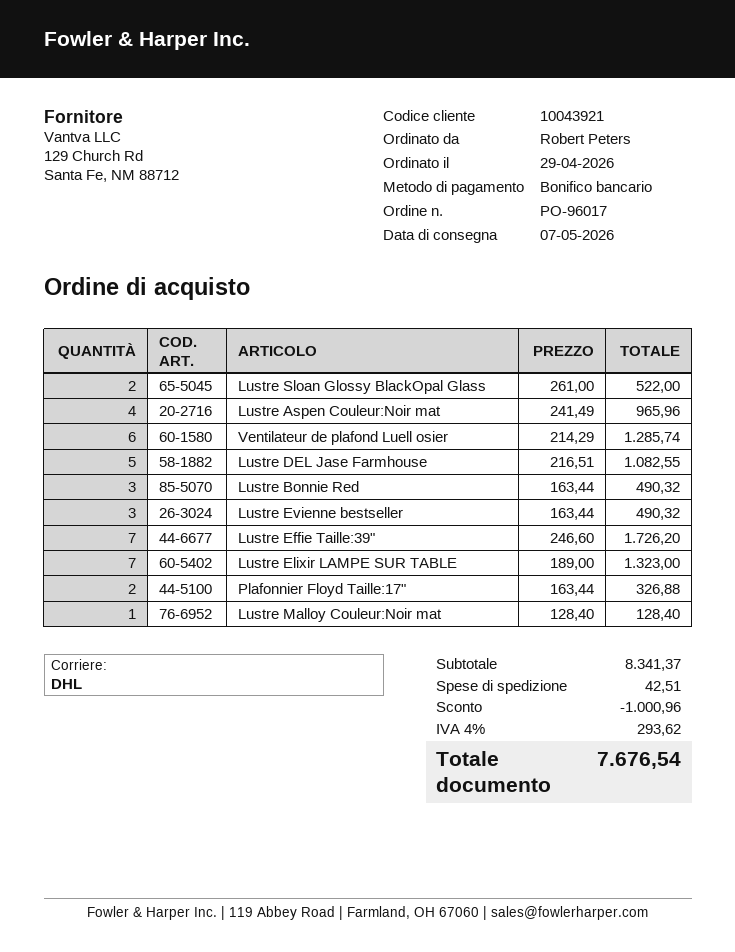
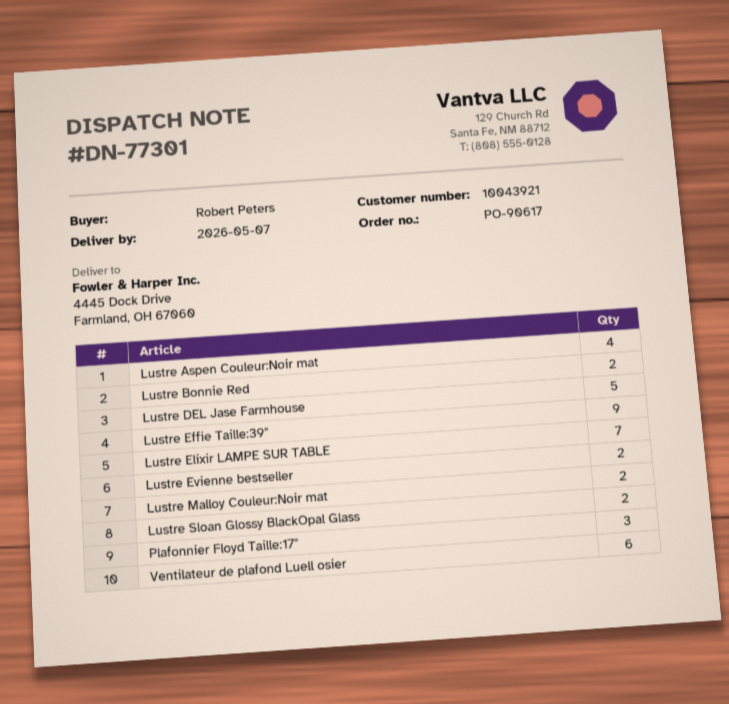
order number: PO-96017 -> PO-90617
Lustre Bonnie Red: 3 -> 2
Lustre Evienne bestseller: 3 -> 2
Lustre Effie Taille:39": 7 -> 9
Plafonnier Floyd Taille:17": 2 -> 3
Lustre Malloy Couleur:Noir mat: 1 -> 2

